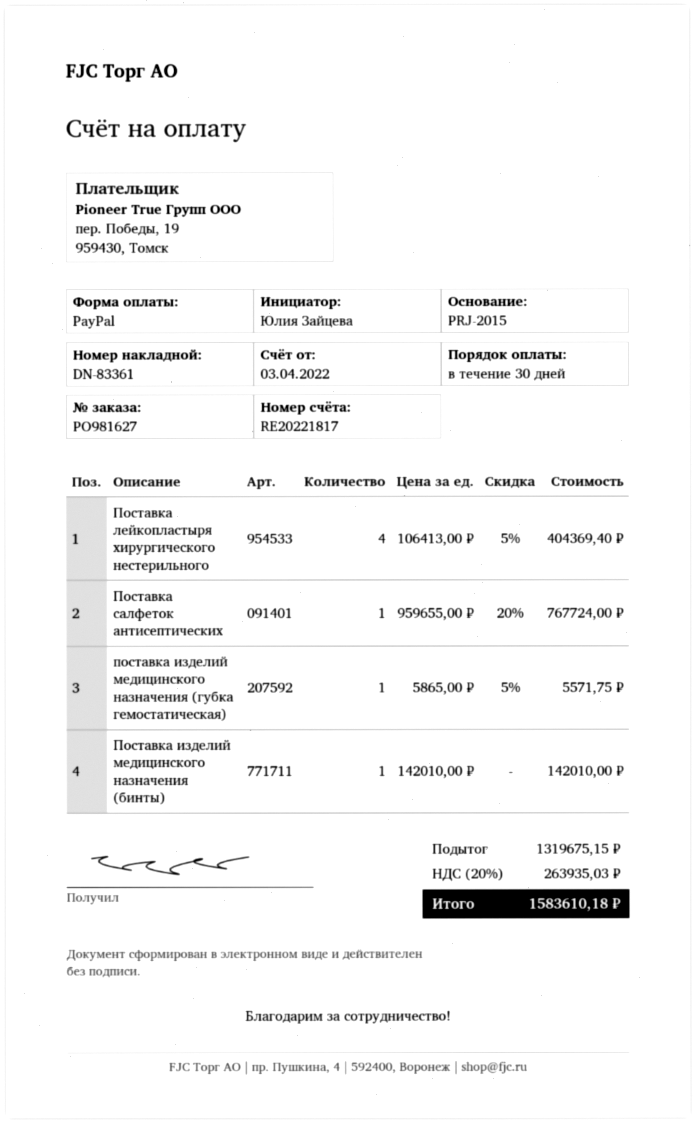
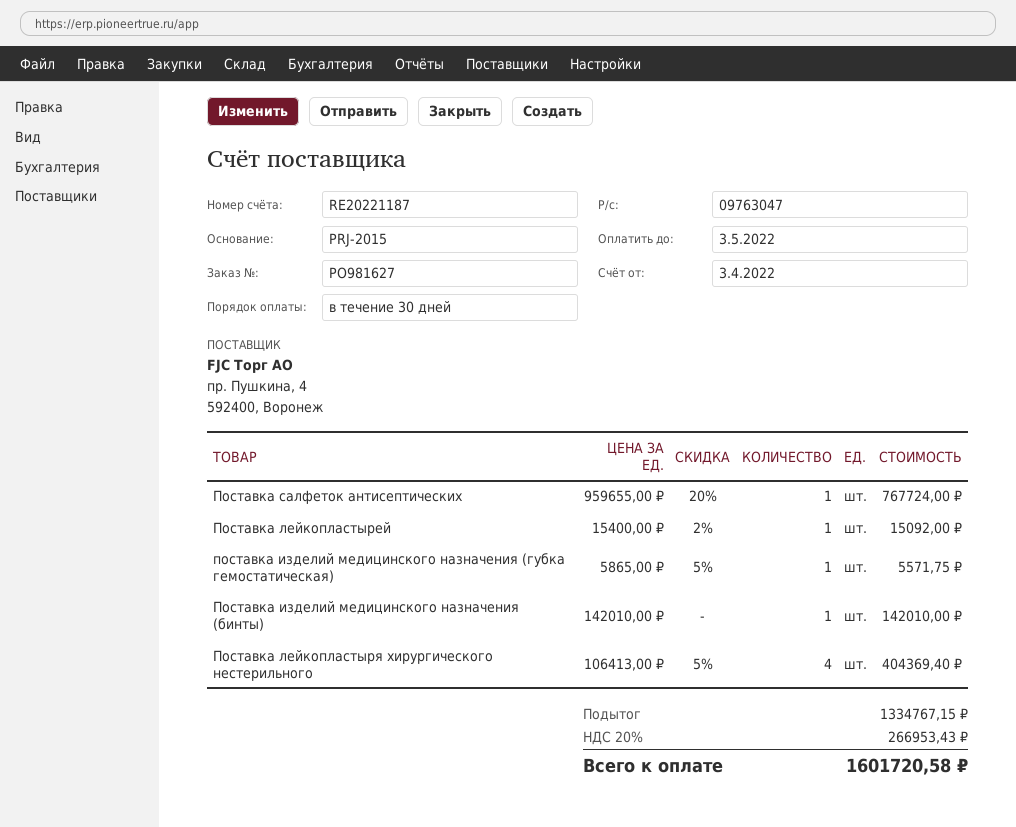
invoice number: RE20221817 -> RE20221187
Поставка лейкопластырей: none -> 1 x 15400.00 - 2% = 15092.00
subtotal: 1319675.15 -> 1334767.15
tax: 20% = 263935.03 -> 20% = 266953.43
total: 1583610.18 -> 1601720.58

